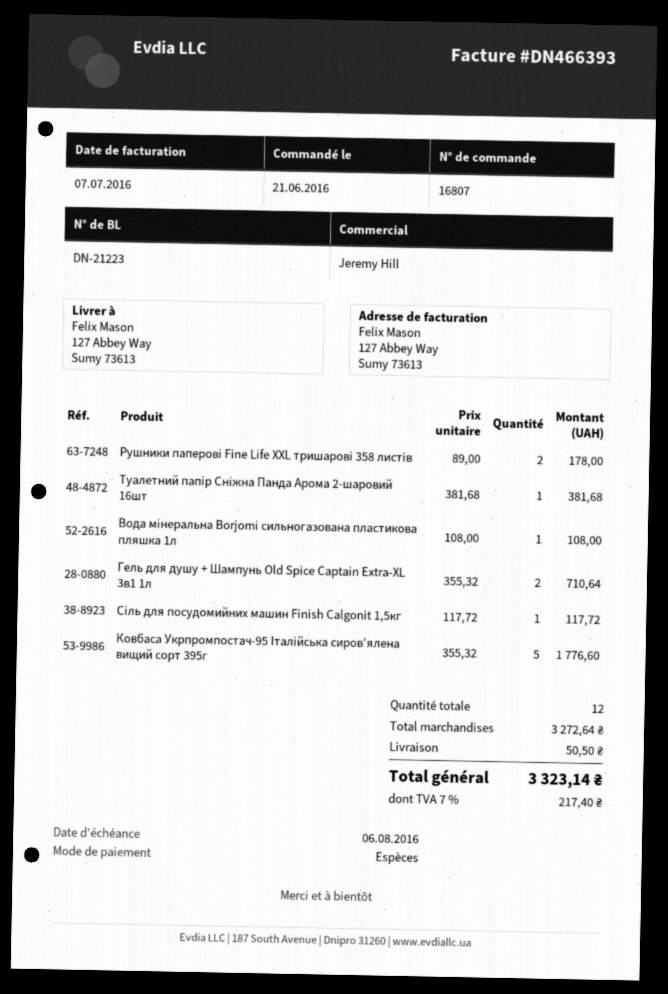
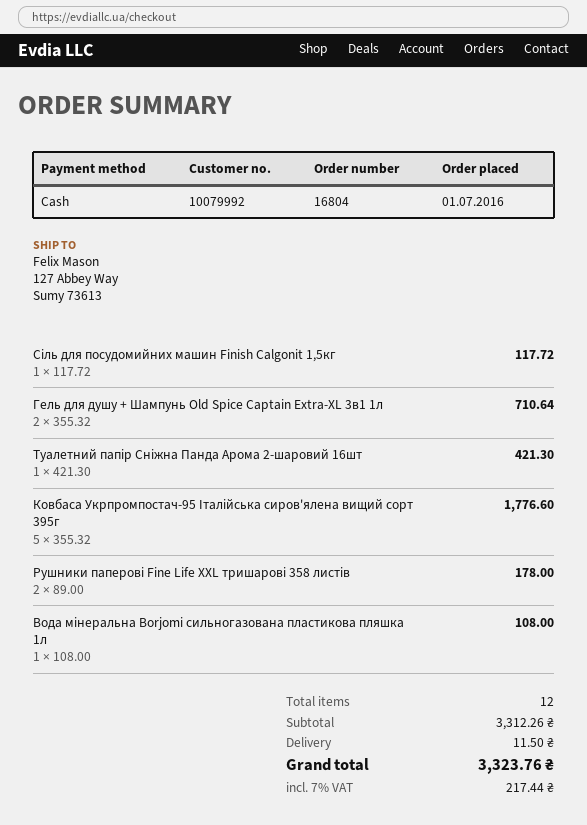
order number: 16807 -> 16804
order date: 2016-06-21 -> 2016-07-01
Туалетний папір Сніжна Панда Арома 2-шаровий 16шт: 1 x 381.68 = 381.68 -> 1 x 421.30 = 421.30
subtotal: 3272.64 -> 3312.26
shipping: 50.50 -> 11.50
tax: 7% = 217.40 -> 7% = 217.44
total: 3323.14 -> 3323.76

